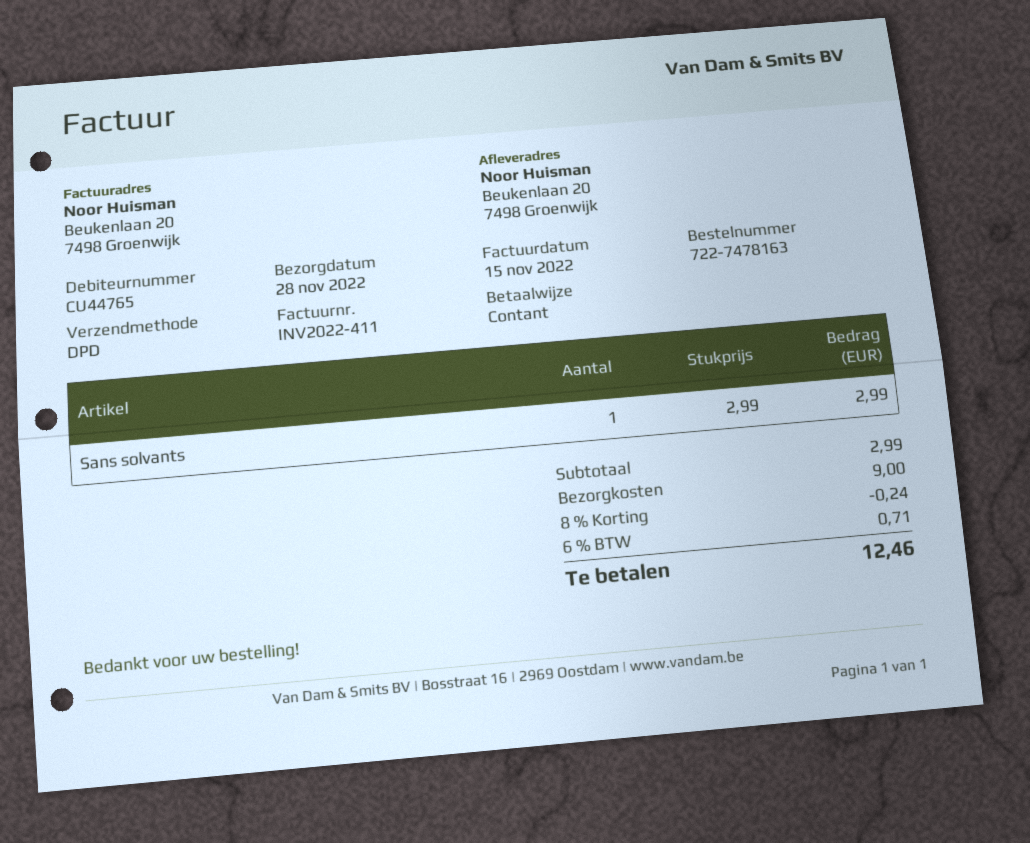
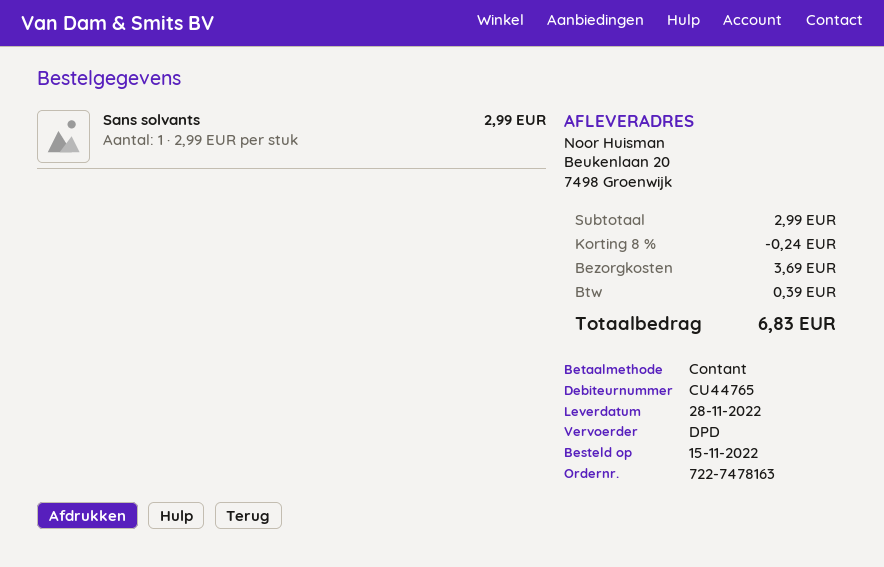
shipping: 9.00 -> 3.69
tax: 0.71 -> 0.39
total: 12.46 -> 6.83

